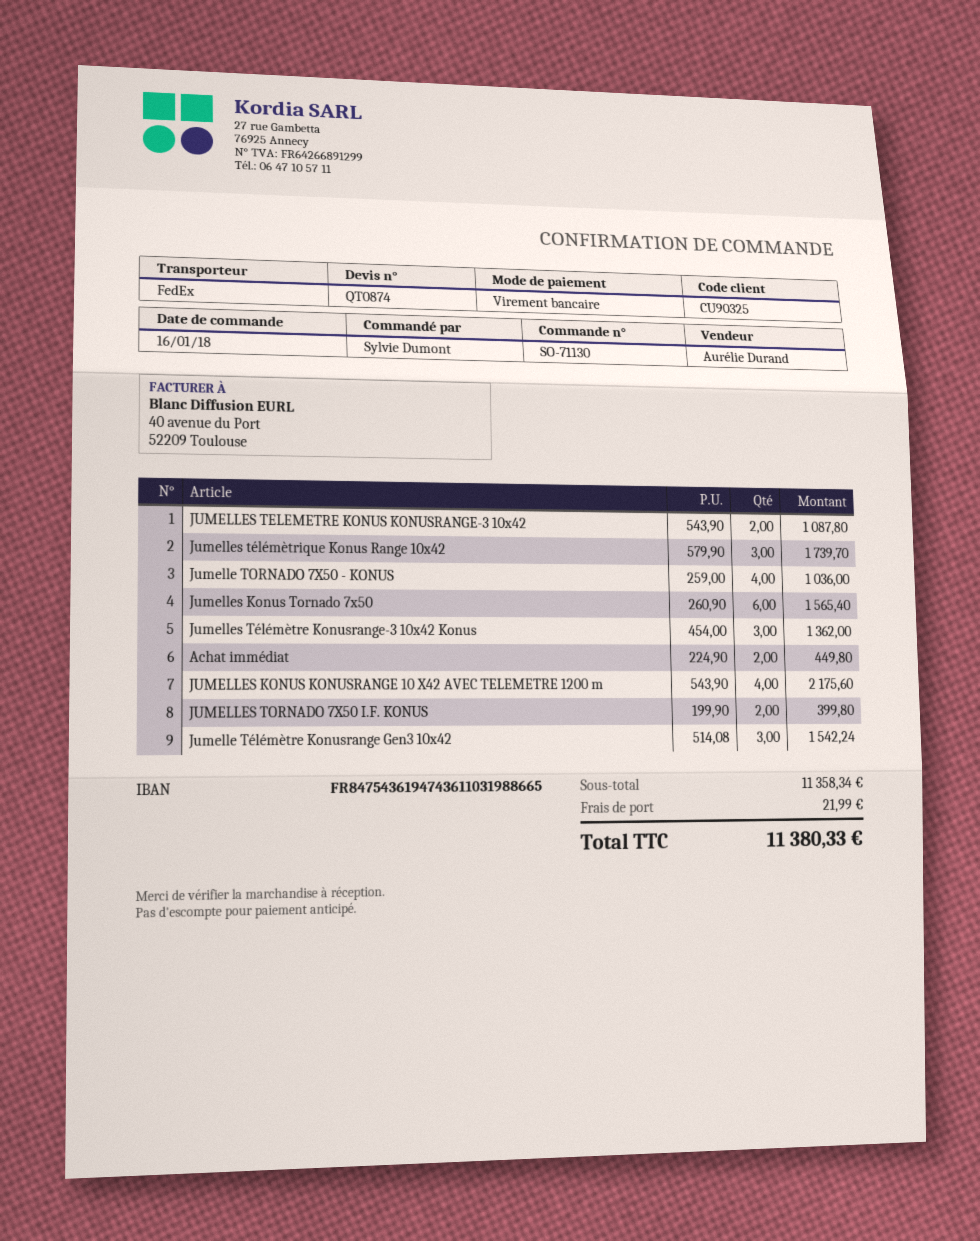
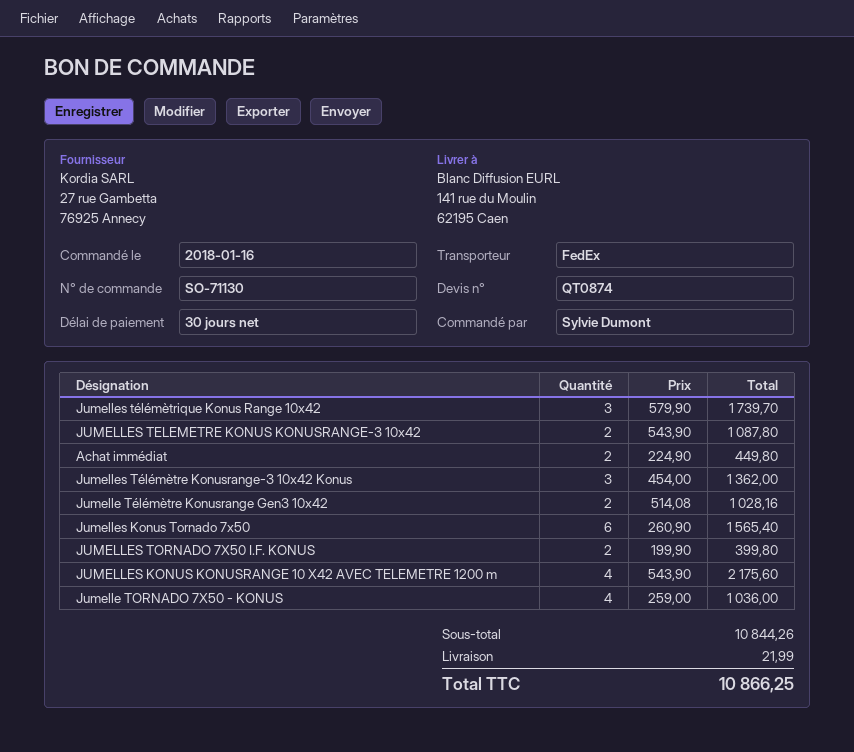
Jumelle Télémètre Konusrange Gen3 10x42: 3 x 514.08 = 1542.24 -> 2 x 514.08 = 1028.16
subtotal: 11358.34 -> 10844.26
total: 11380.33 -> 10866.25

